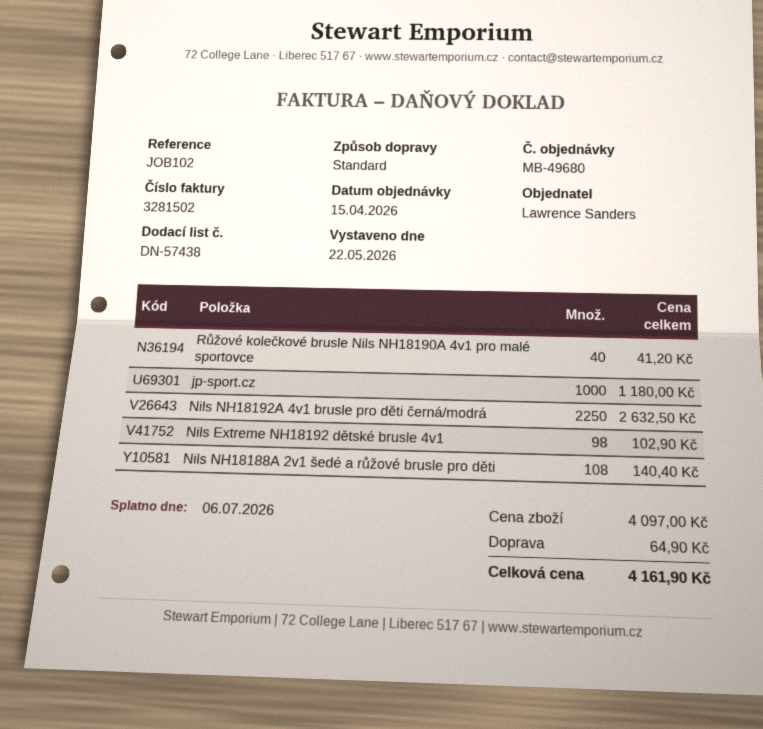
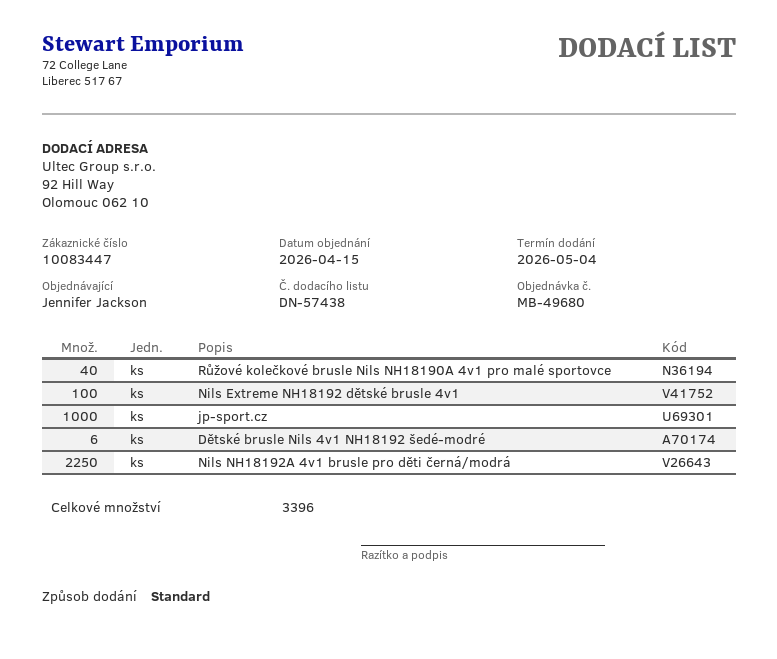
ordered by: Lawrence Sanders -> Jennifer Jackson
Nils Extreme NH18192 dětské brusle 4v1: 98 -> 100
Nils NH18188A 2v1 šedé a růžové brusle pro děti: 108 -> none
Dětské brusle Nils 4v1 NH18192 šedé-modré: none -> 6

